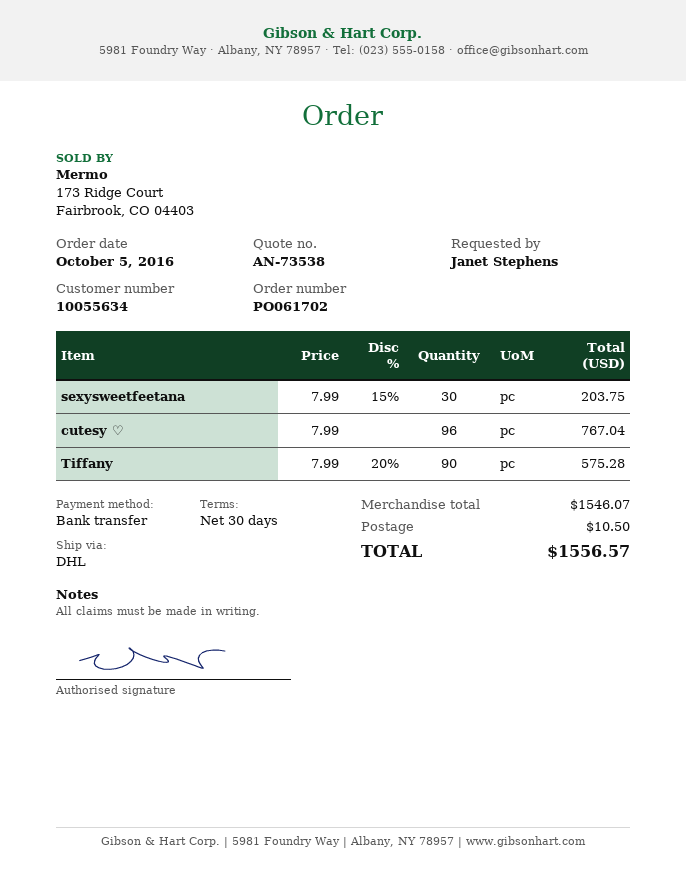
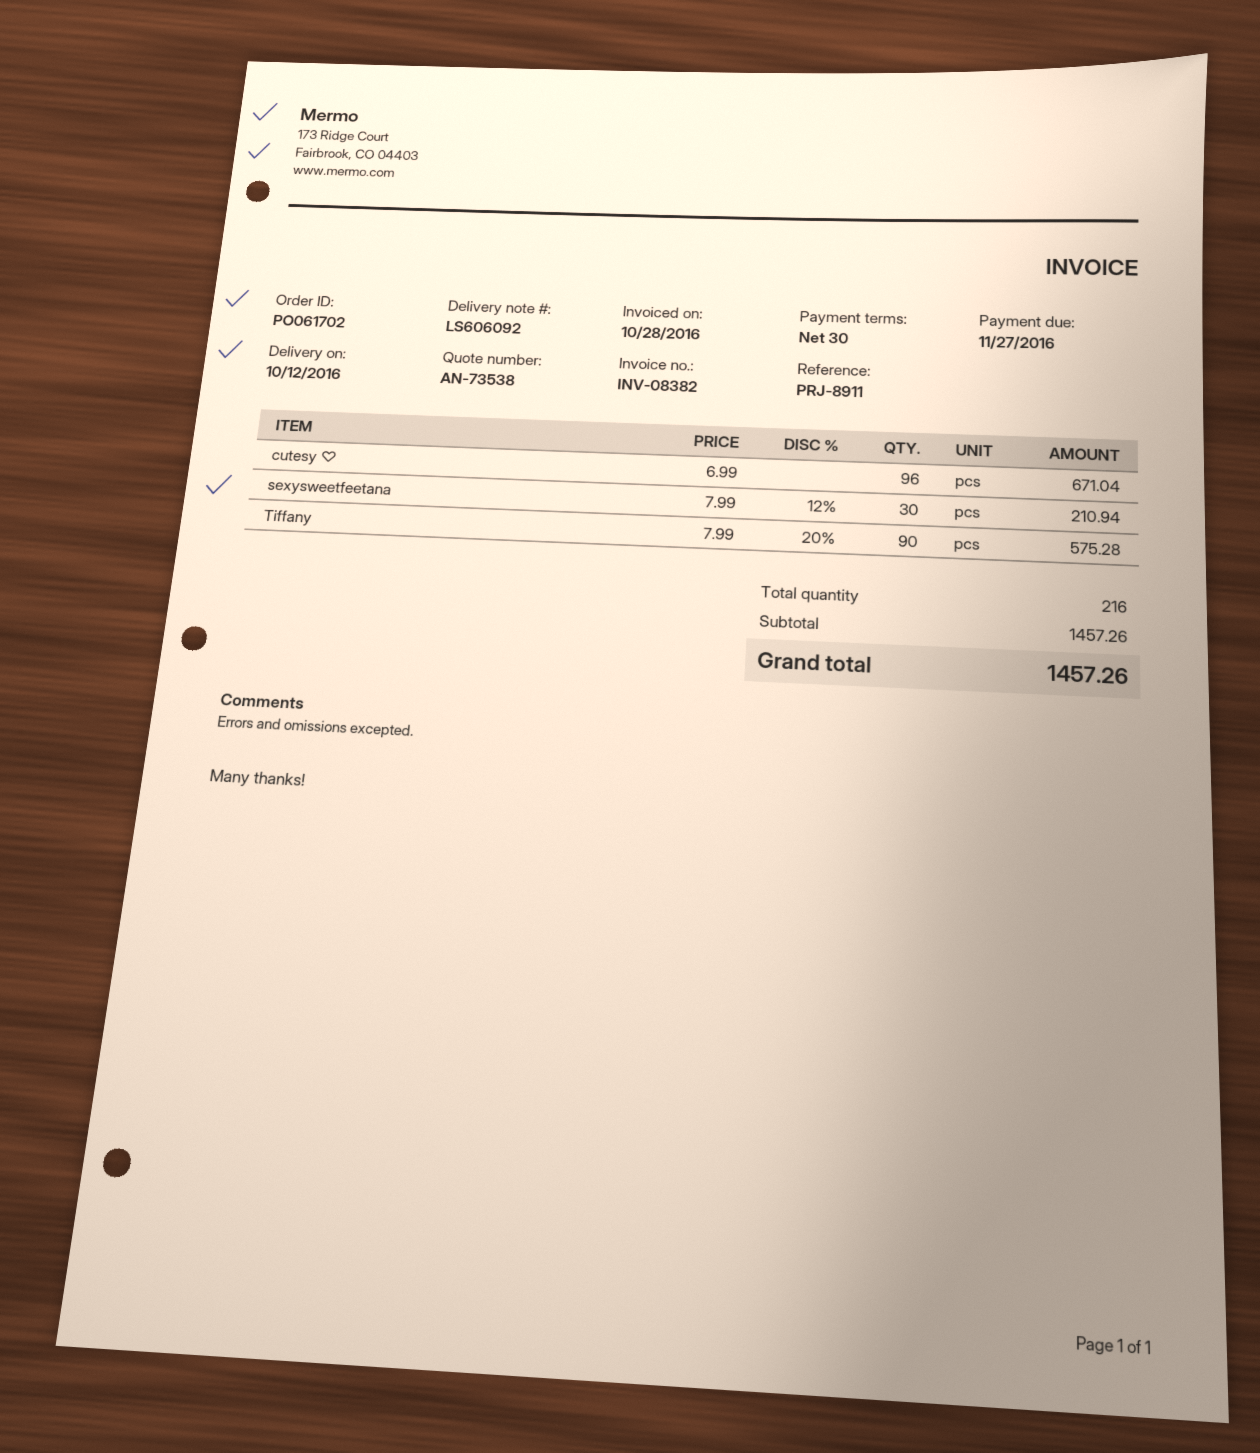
sexysweetfeetana: 30 x 7.99 - 15% = 203.75 -> 30 x 7.99 - 12% = 210.94
cutesy ♡: 96 x 7.99 = 767.04 -> 96 x 6.99 = 671.04
subtotal: 1546.07 -> 1457.26
shipping: 10.50 -> none
total: 1556.57 -> 1457.26

